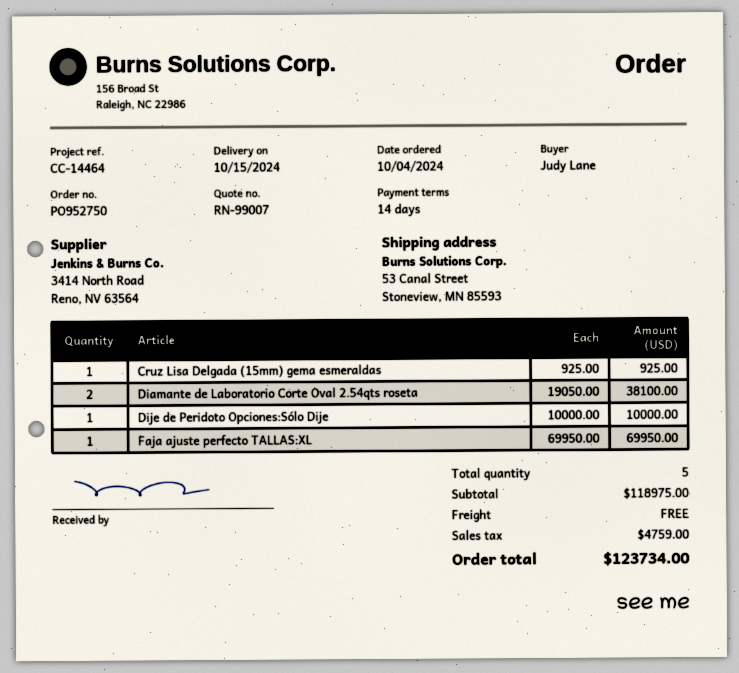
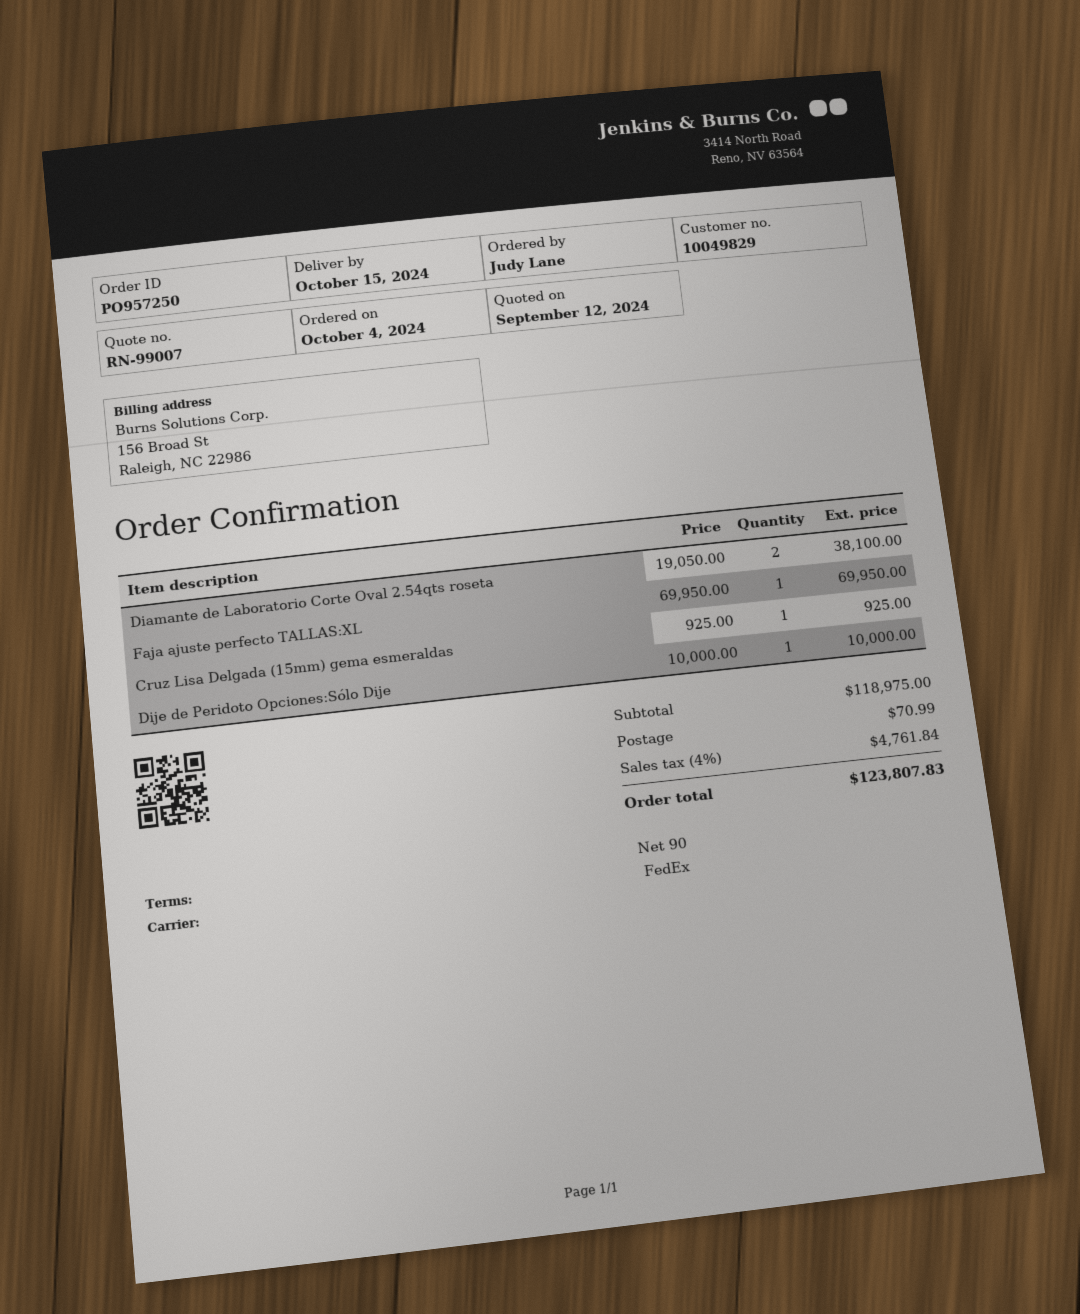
order number: PO952750 -> PO957250
payment terms: 14 days -> 90 days
shipping: 0.00 -> 70.99
tax: 4759.00 -> 4761.84
total: 123734.00 -> 123807.83

